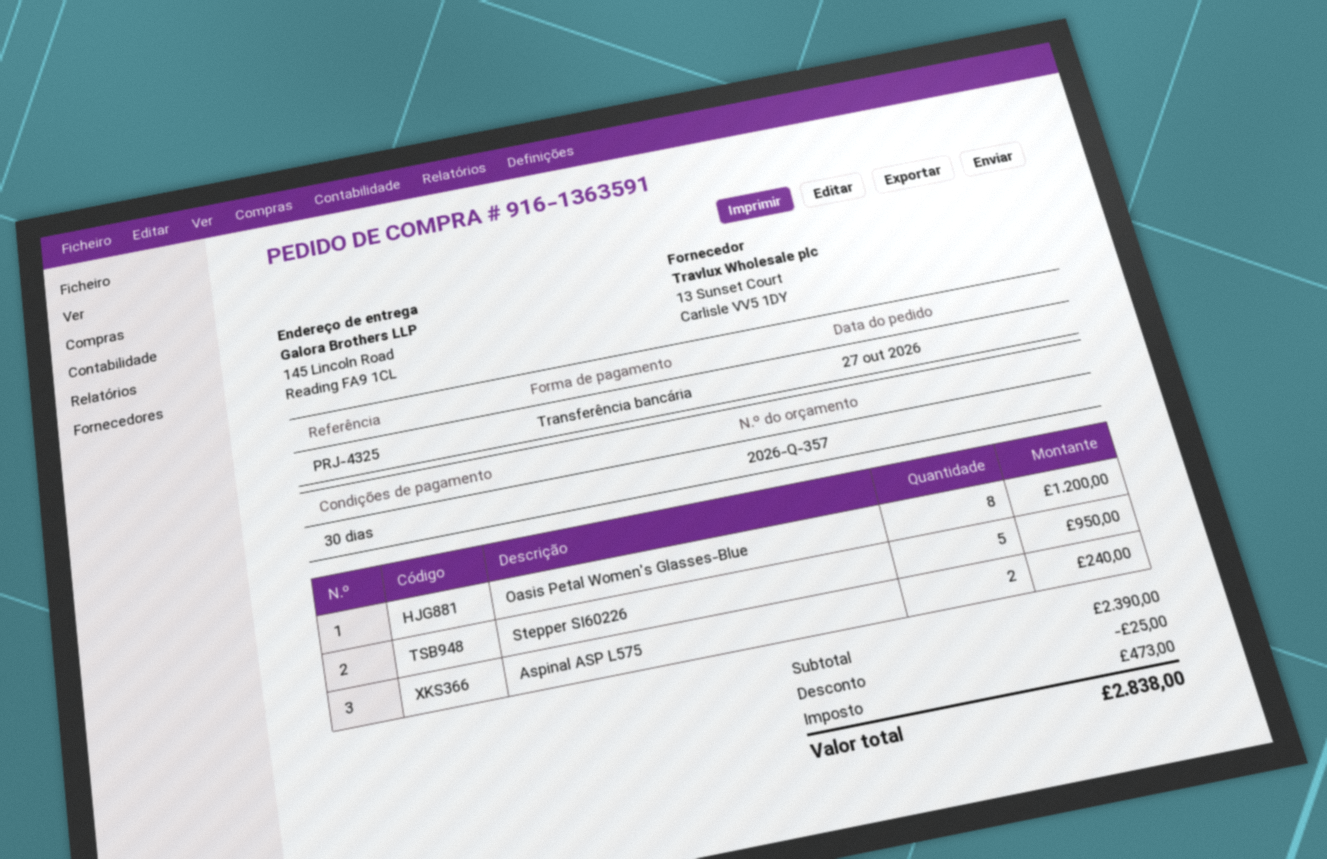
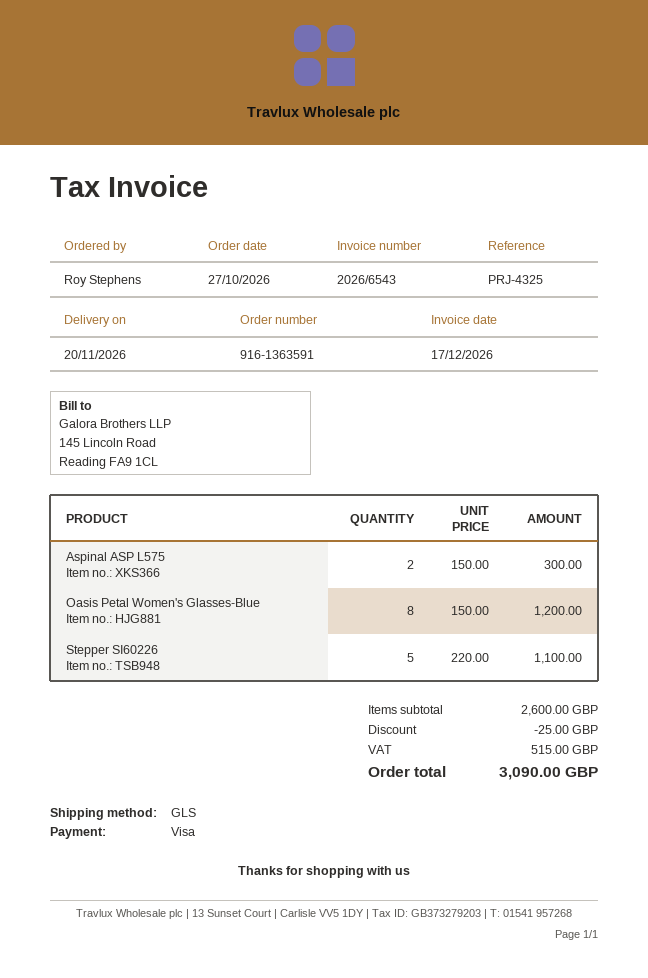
payment method: bank transfer -> Visa
Stepper SI60226: 5 for 950.00 -> 5 for 1100.00
Aspinal ASP L575: 2 for 240.00 -> 2 for 300.00
subtotal: 2390.00 -> 2600.00
tax: 473.00 -> 515.00
total: 2838.00 -> 3090.00

